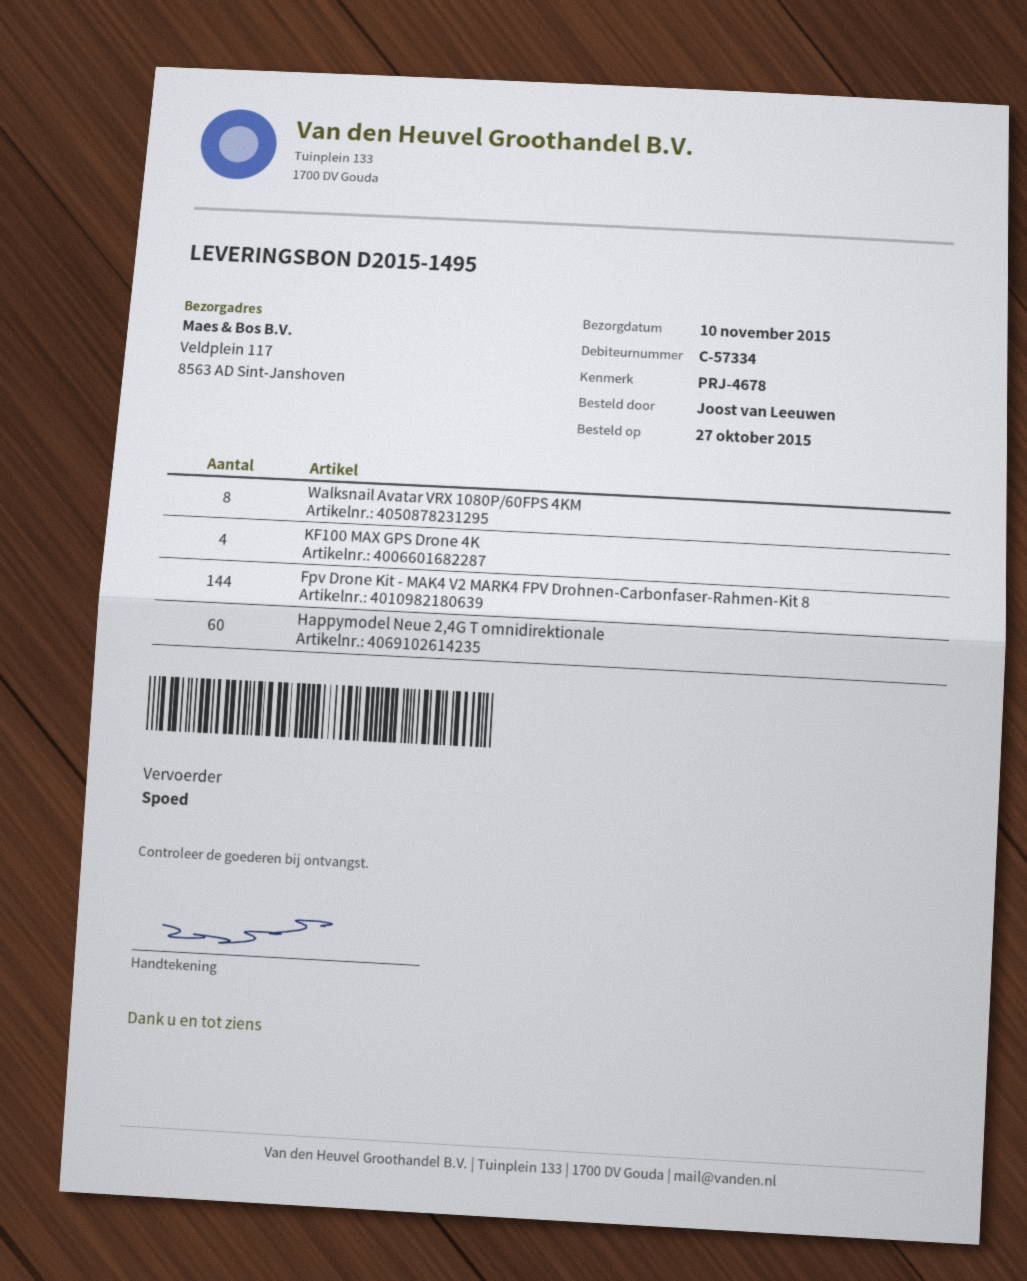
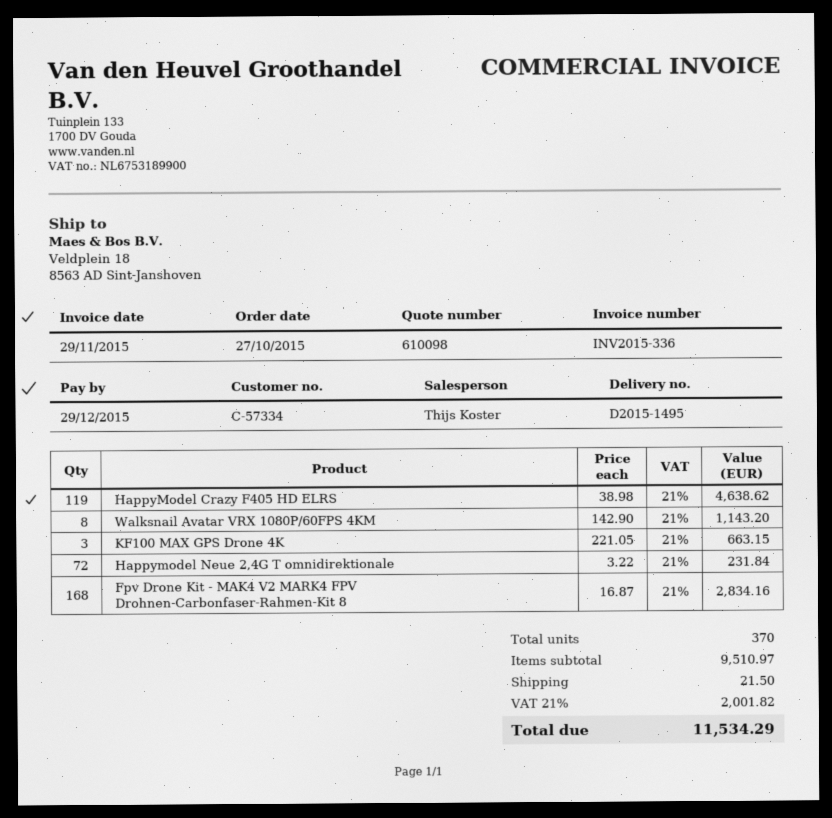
ship to: Veldplein 117, 8563 AD Sint-Janshoven -> Veldplein 18, 8563 AD Sint-Janshoven
KF100 MAX GPS Drone 4K: 4 -> 3
Fpv Drone Kit - MAK4 V2 MARK4 FPV Drohnen-Carbonfaser-Rahmen-Kit 8: 144 -> 168
Happymodel Neue 2,4G T omnidirektionale: 60 -> 72
HappyModel Crazy F405 HD ELRS: none -> 119

